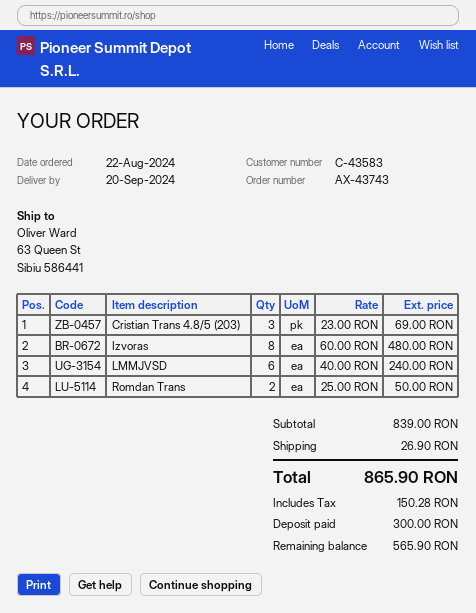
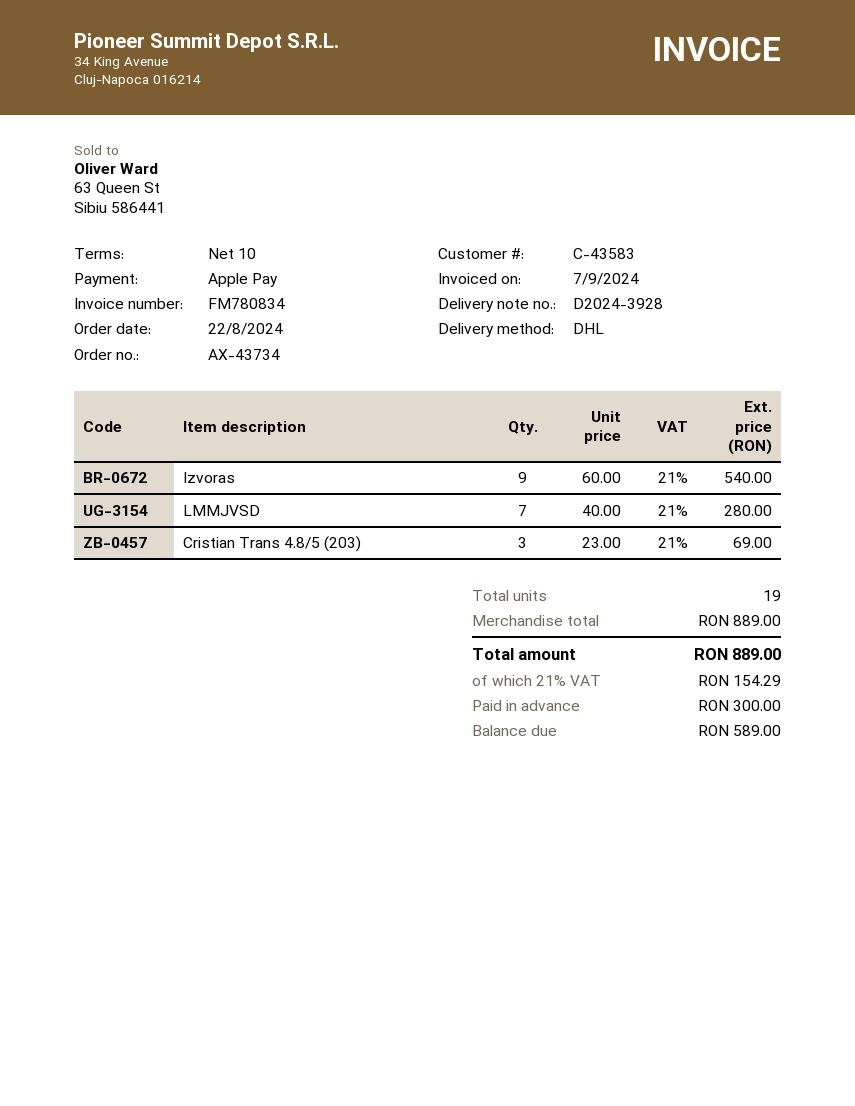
order number: AX-43743 -> AX-43734
Izvoras: 8 x 60.00 = 480.00 -> 9 x 60.00 = 540.00
LMMJVSD: 6 x 40.00 = 240.00 -> 7 x 40.00 = 280.00
Romdan Trans: 2 x 25.00 = 50.00 -> none
subtotal: 839.00 -> 889.00
shipping: 26.90 -> none
tax: 150.28 -> 154.29
total: 865.90 -> 889.00
balance: 565.90 -> 589.00

